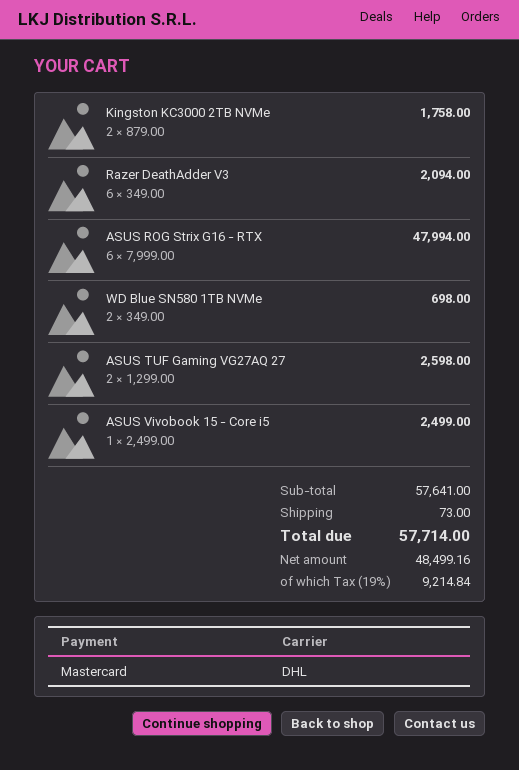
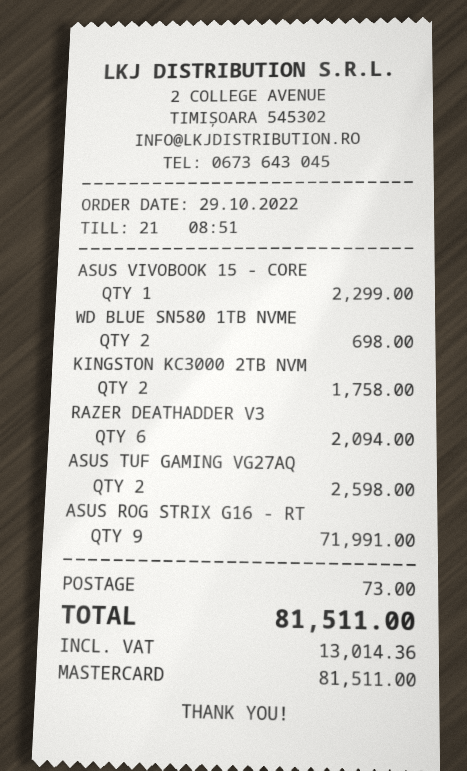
ASUS ROG Strix G16 - RTX: 6 for 47994.00 -> 9 for 71991.00
ASUS Vivobook 15 - Core i5: 1 for 2499.00 -> 1 for 2299.00
tax: 9214.84 -> 13014.36
total: 57714.00 -> 81511.00

